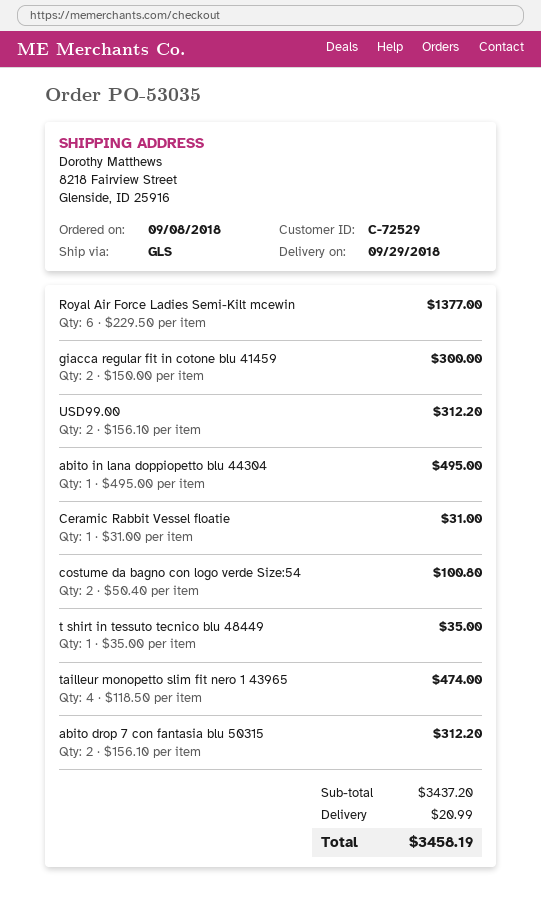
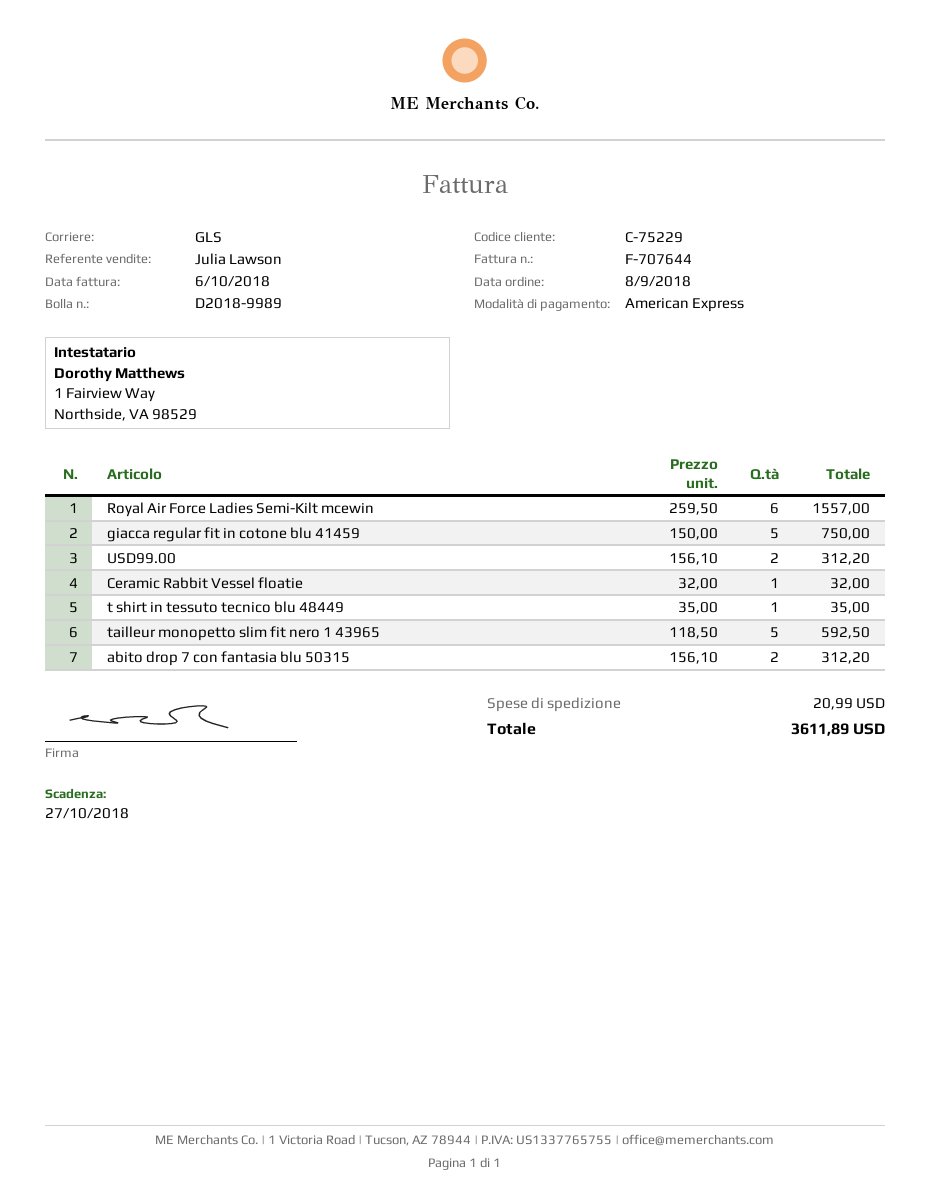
customer number: C-72529 -> C-75229
Royal Air Force Ladies Semi-Kilt mcewin: 6 x 229.50 = 1377.00 -> 6 x 259.50 = 1557.00
giacca regular fit in cotone blu 41459: 2 x 150.00 = 300.00 -> 5 x 150.00 = 750.00
abito in lana doppiopetto blu 44304: 1 x 495.00 = 495.00 -> none
Ceramic Rabbit Vessel floatie: 1 x 31.00 = 31.00 -> 1 x 32.00 = 32.00
costume da bagno con logo verde Size:54: 2 x 50.40 = 100.80 -> none
tailleur monopetto slim fit nero 1 43965: 4 x 118.50 = 474.00 -> 5 x 118.50 = 592.50
total: 3458.19 -> 3611.89

